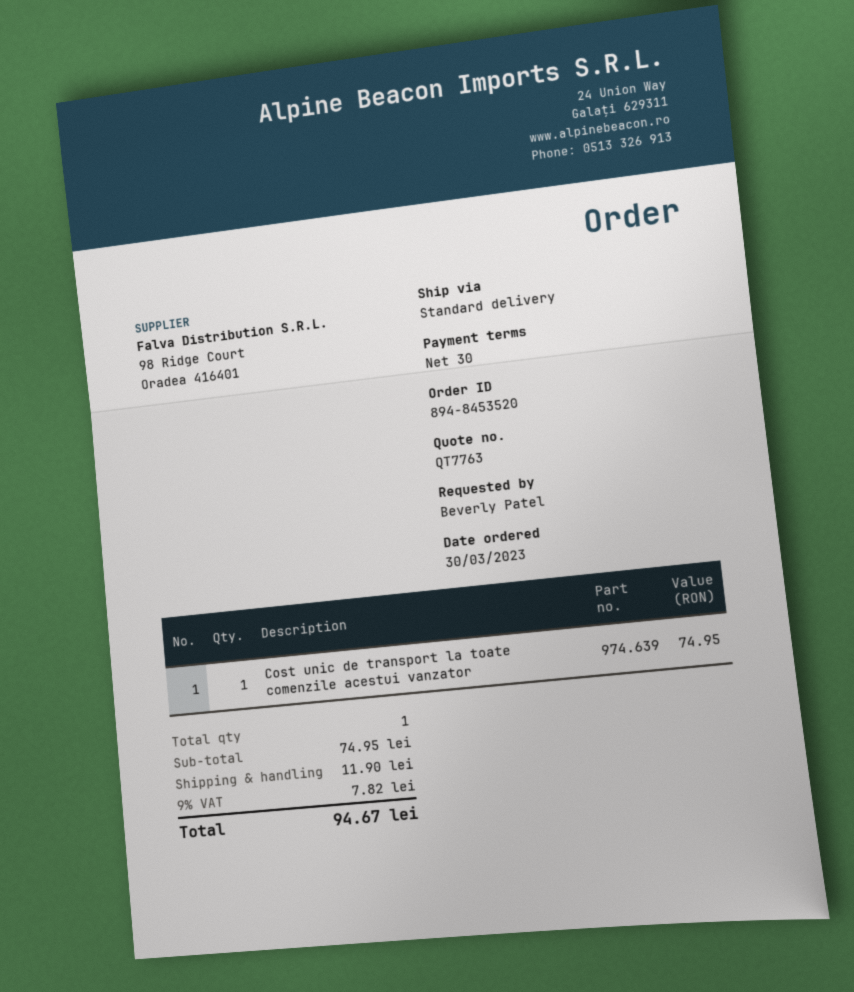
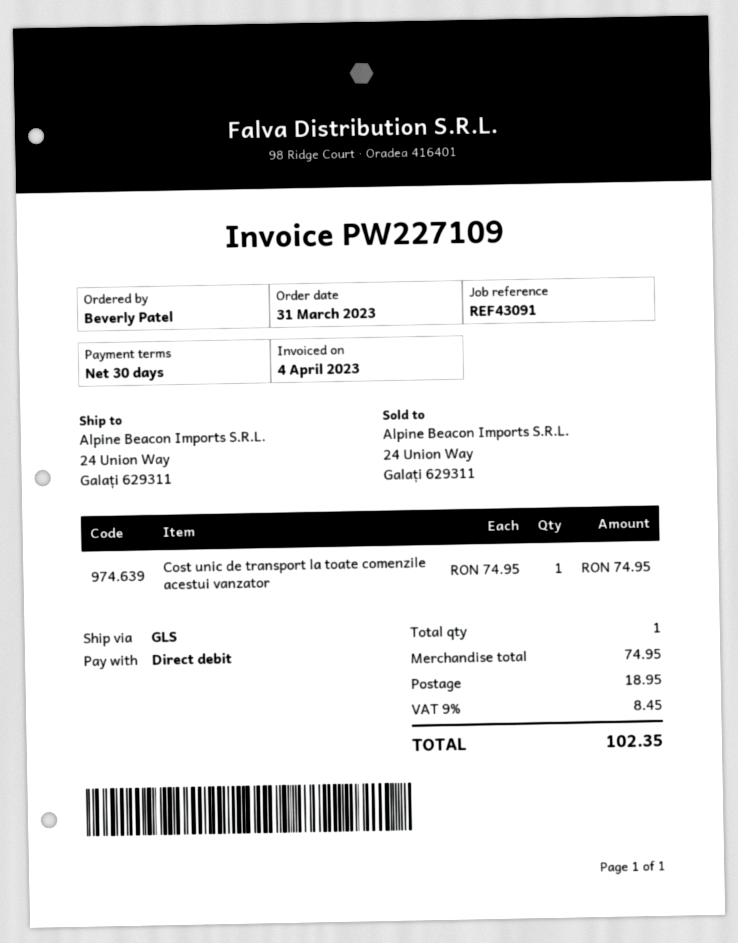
order date: 2023-03-30 -> 2023-03-31
shipping method: standard -> GLS
shipping: 11.90 -> 18.95
tax: 9% = 7.82 -> 9% = 8.45
total: 94.67 -> 102.35

